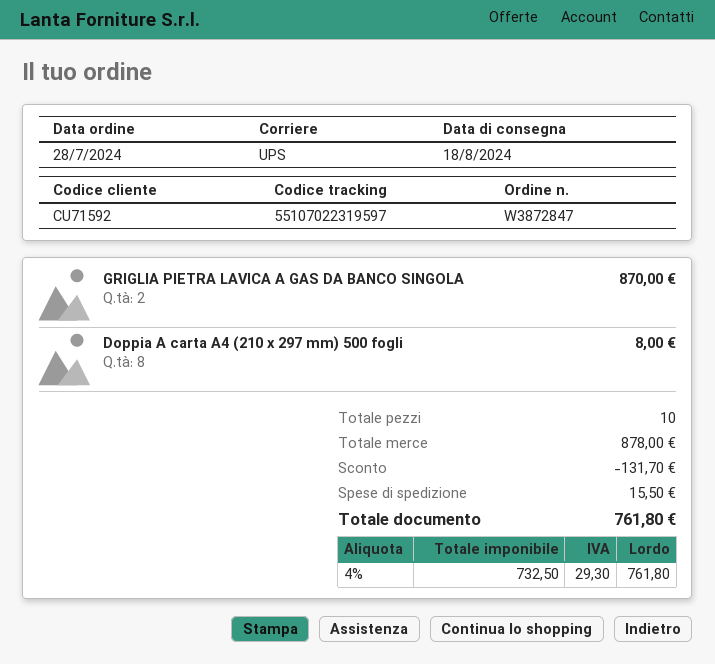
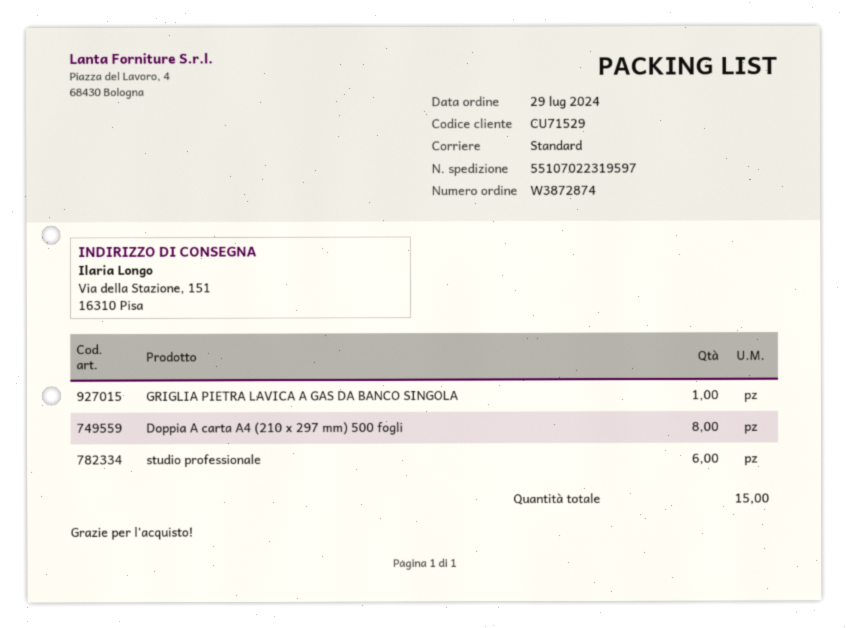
order number: W3872847 -> W3872874
order date: 2024-07-28 -> 2024-07-29
customer number: CU71592 -> CU71529
shipping method: UPS -> standard
GRIGLIA PIETRA LAVICA A GAS DA BANCO SINGOLA: 2 -> 1
studio professionale: none -> 6
total quantity: 10 -> 15

